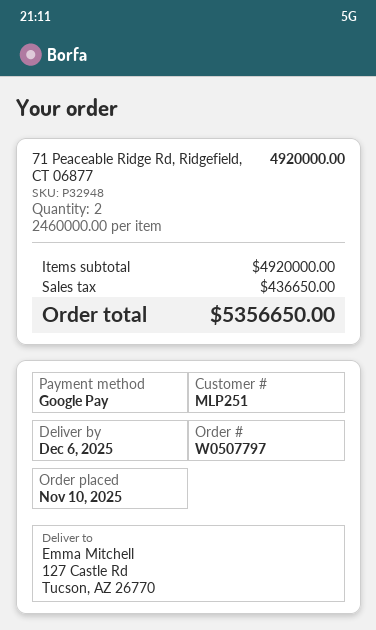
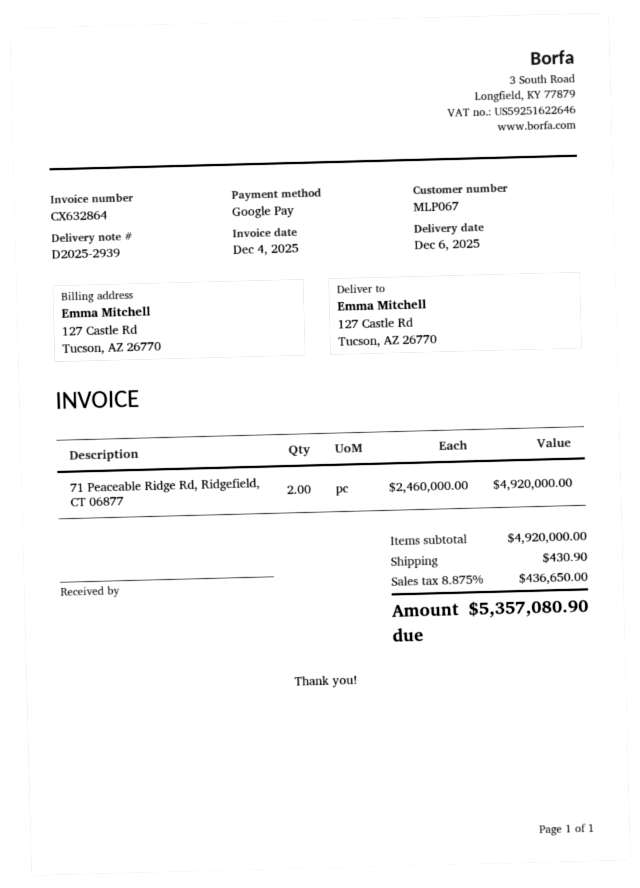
customer number: MLP251 -> MLP067
shipping: none -> 430.90
total: 5356650.00 -> 5357080.90

